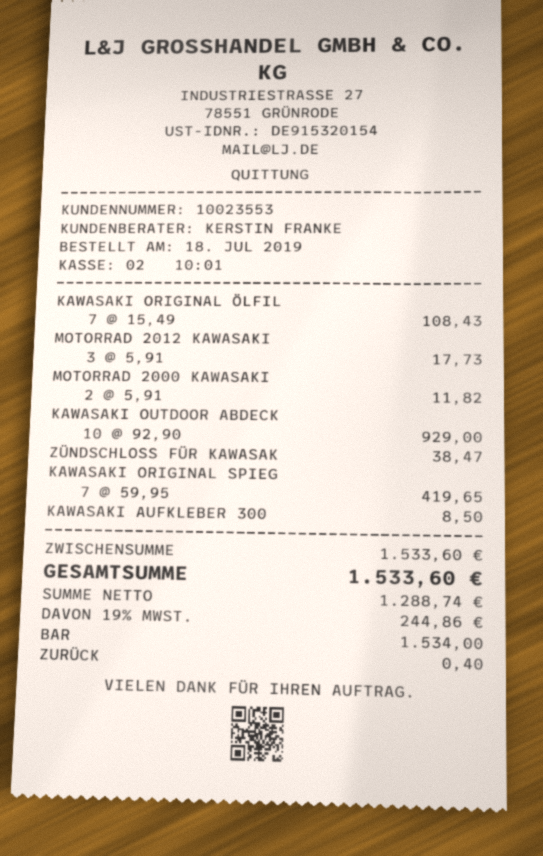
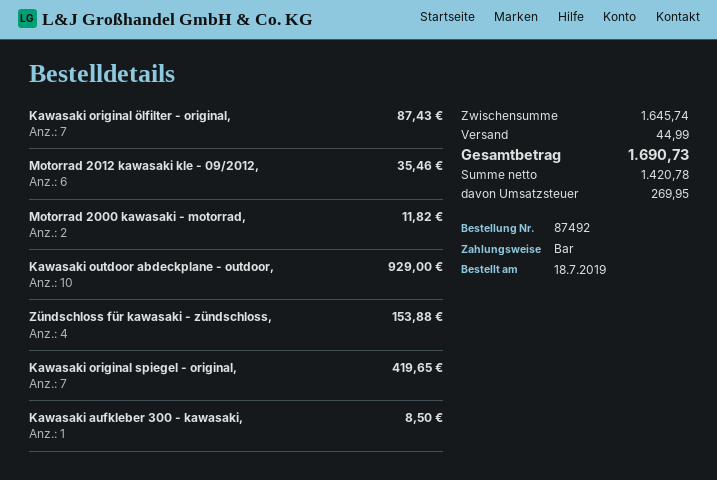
KAWASAKI ORIGINAL ÖLFIL: 7 for 108.43 -> 7 for 87.43
MOTORRAD 2012 KAWASAKI: 3 for 17.73 -> 6 for 35.46
ZÜNDSCHLOSS FÜR KAWASAK: 1 for 38.47 -> 4 for 153.88
subtotal: 1533.60 -> 1645.74
shipping: none -> 44.99
net: 1288.74 -> 1420.78
tax: 244.86 -> 269.95
total: 1533.60 -> 1690.73

